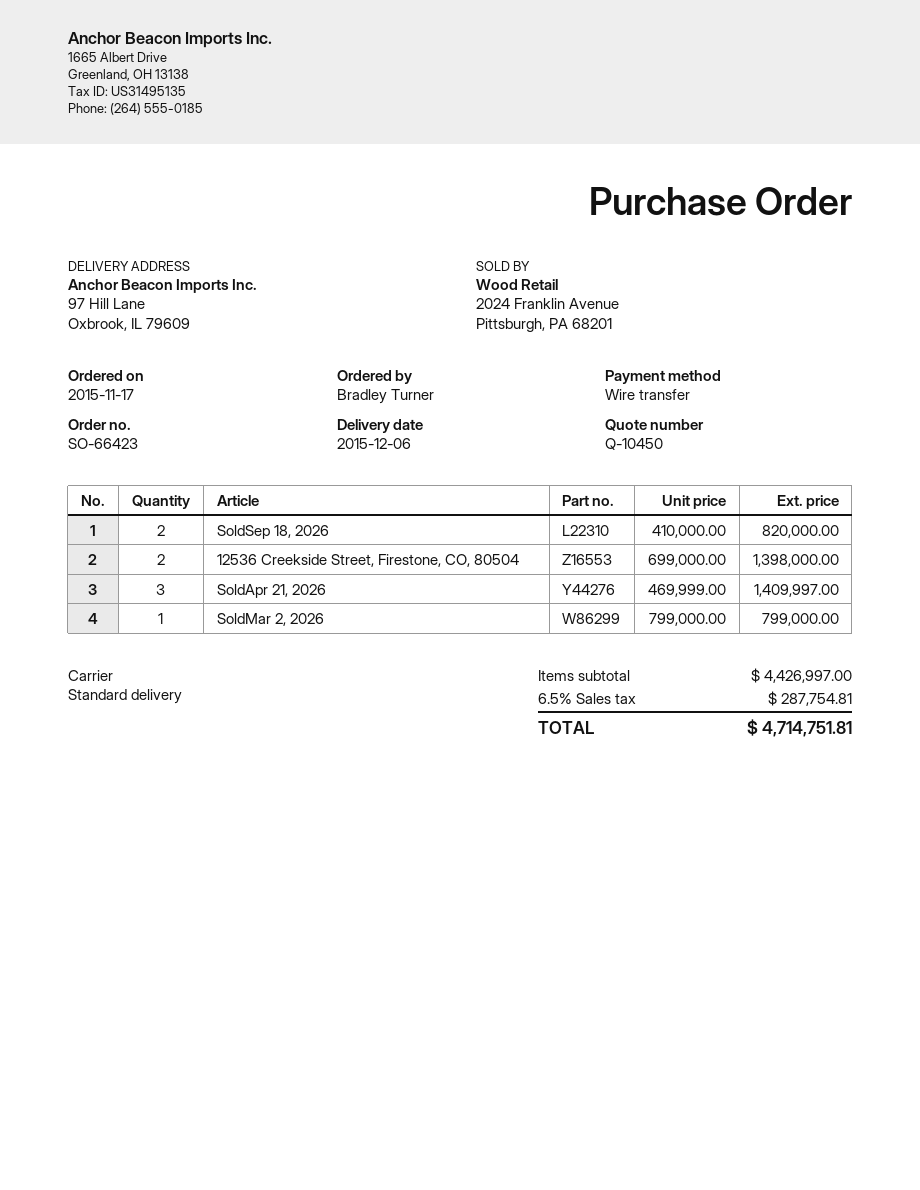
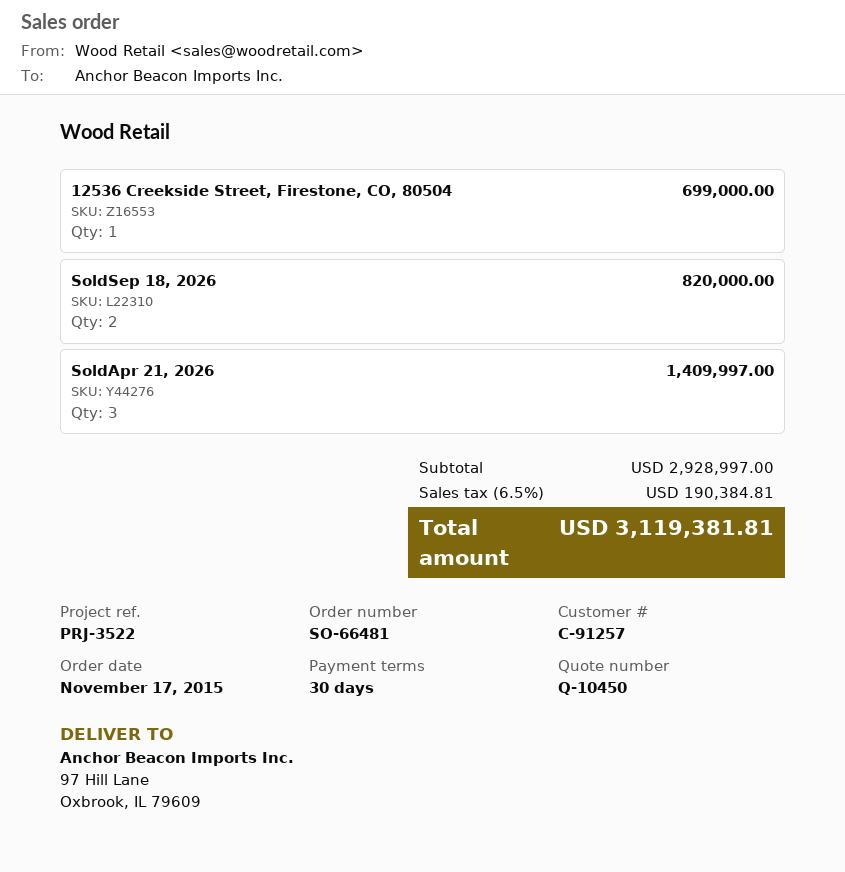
order number: SO-66423 -> SO-66481
12536 Creekside Street, Firestone, CO, 80504: 2 for 1398000.00 -> 1 for 699000.00
SoldMar 2, 2026: 1 for 799000.00 -> none
subtotal: 4426997.00 -> 2928997.00
tax: 6.5% = 287754.81 -> 6.5% = 190384.81
total: 4714751.81 -> 3119381.81

